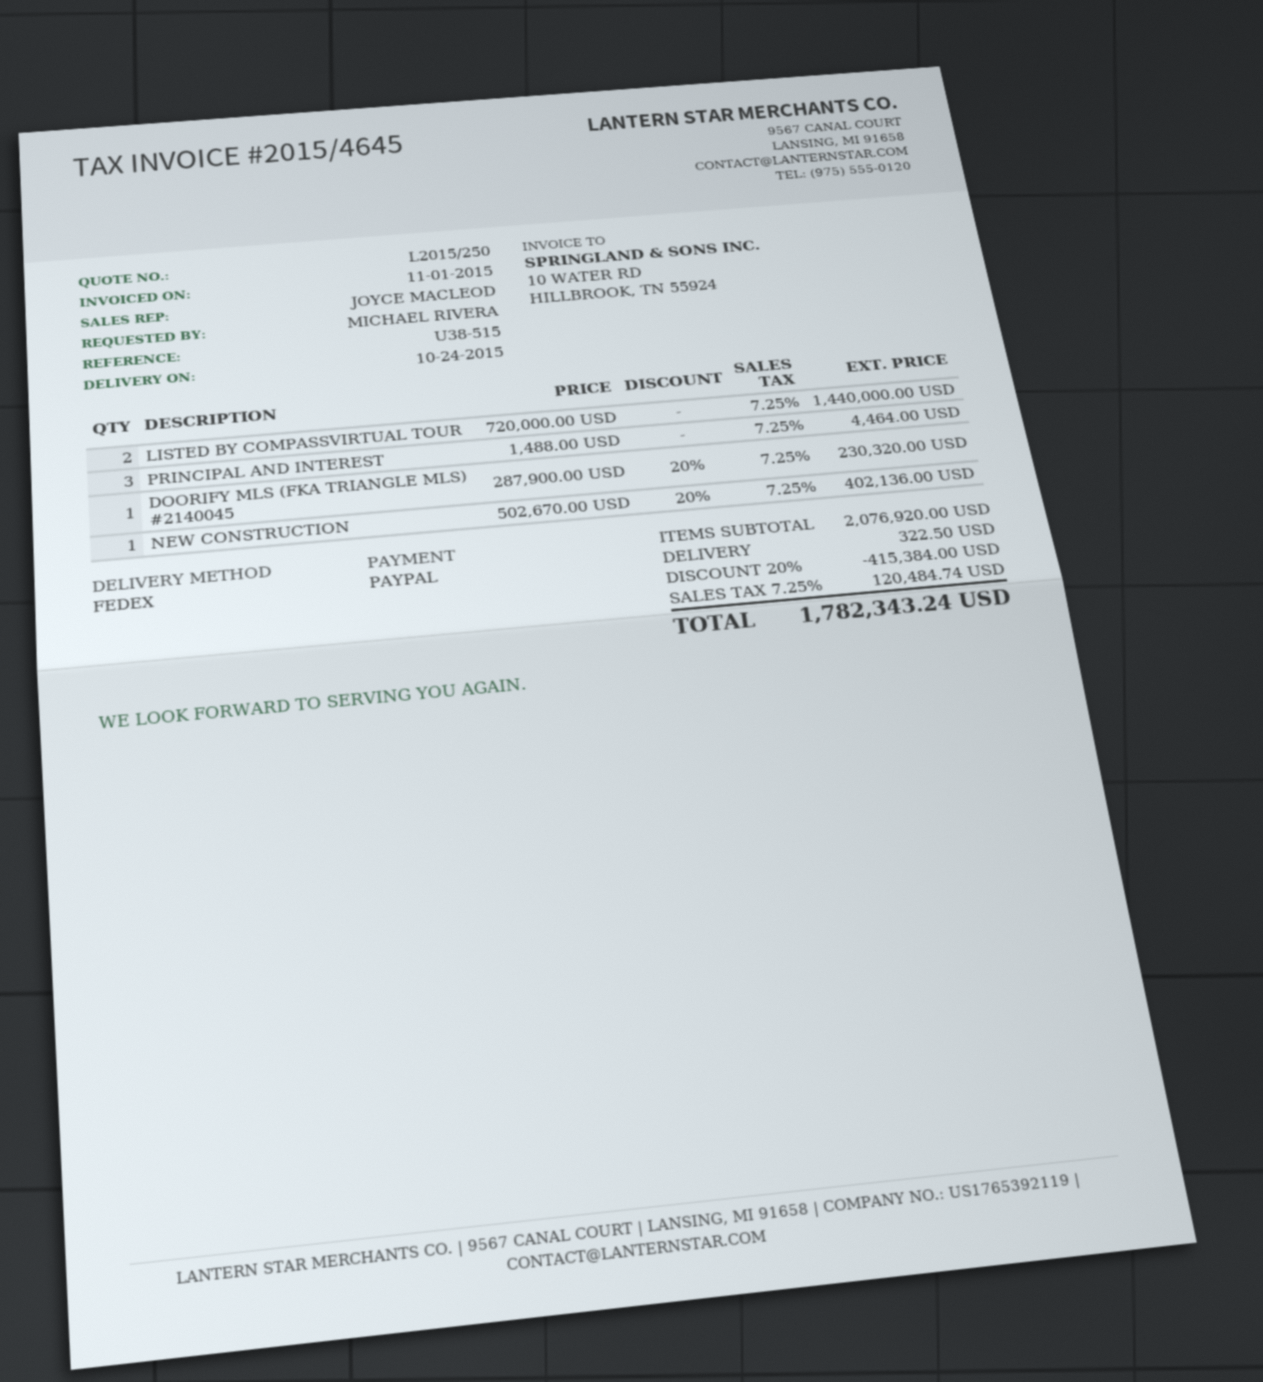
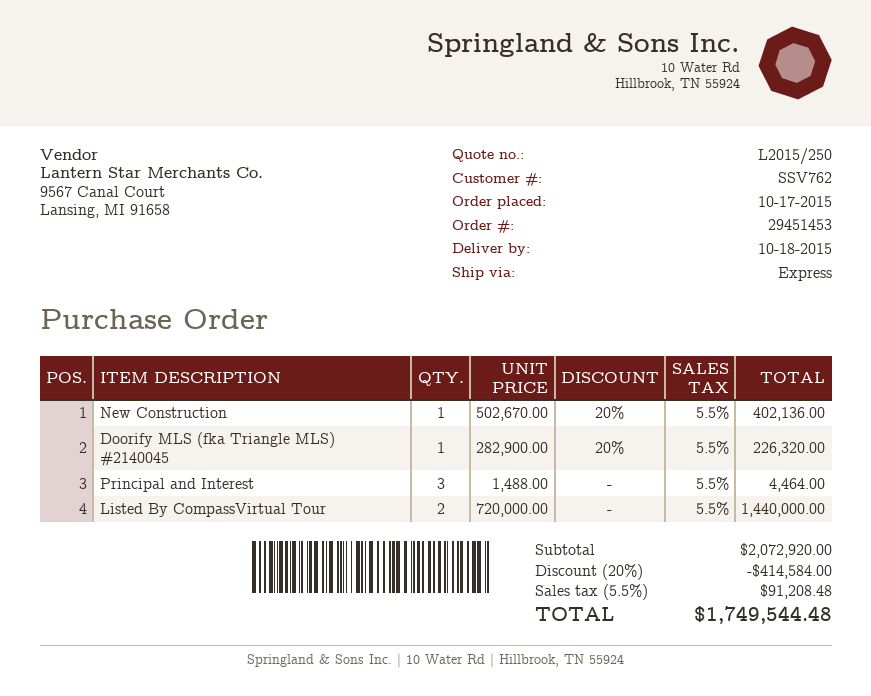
delivery date: 2015-10-24 -> 2015-10-18
shipping method: FedEx -> express
DOORIFY MLS (FKA TRIANGLE MLS) #2140045: 1 x 287900.00 - 20% = 230320.00 -> 1 x 282900.00 - 20% = 226320.00
subtotal: 2076920.00 -> 2072920.00
discount: 20% = 415384.00 -> 20% = 414584.00
shipping: 322.50 -> none
tax: 7.25% = 120484.74 -> 5.5% = 91208.48
total: 1782343.24 -> 1749544.48

